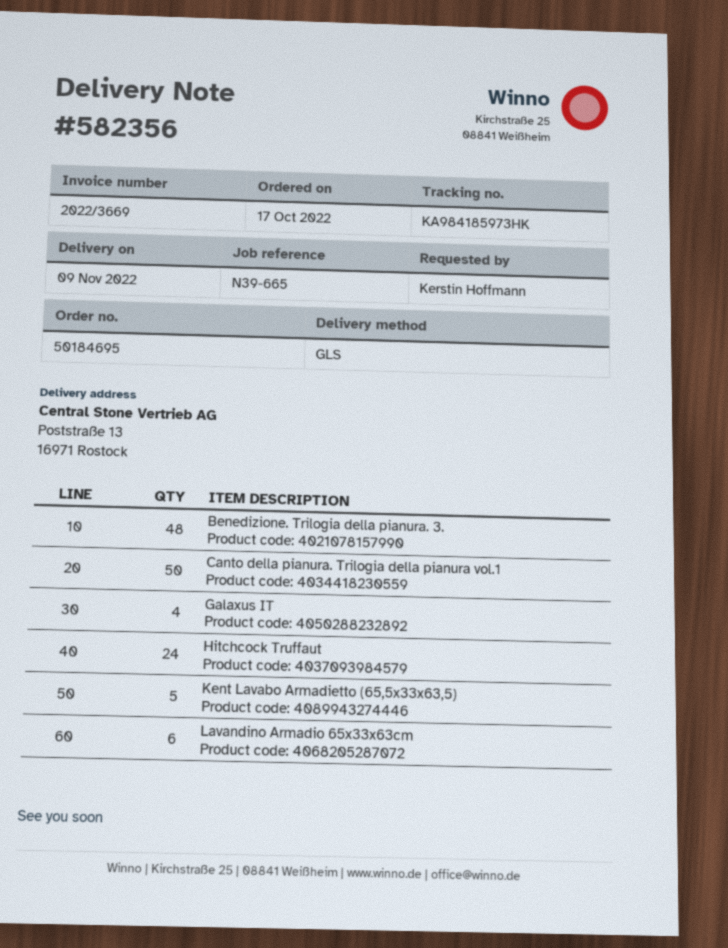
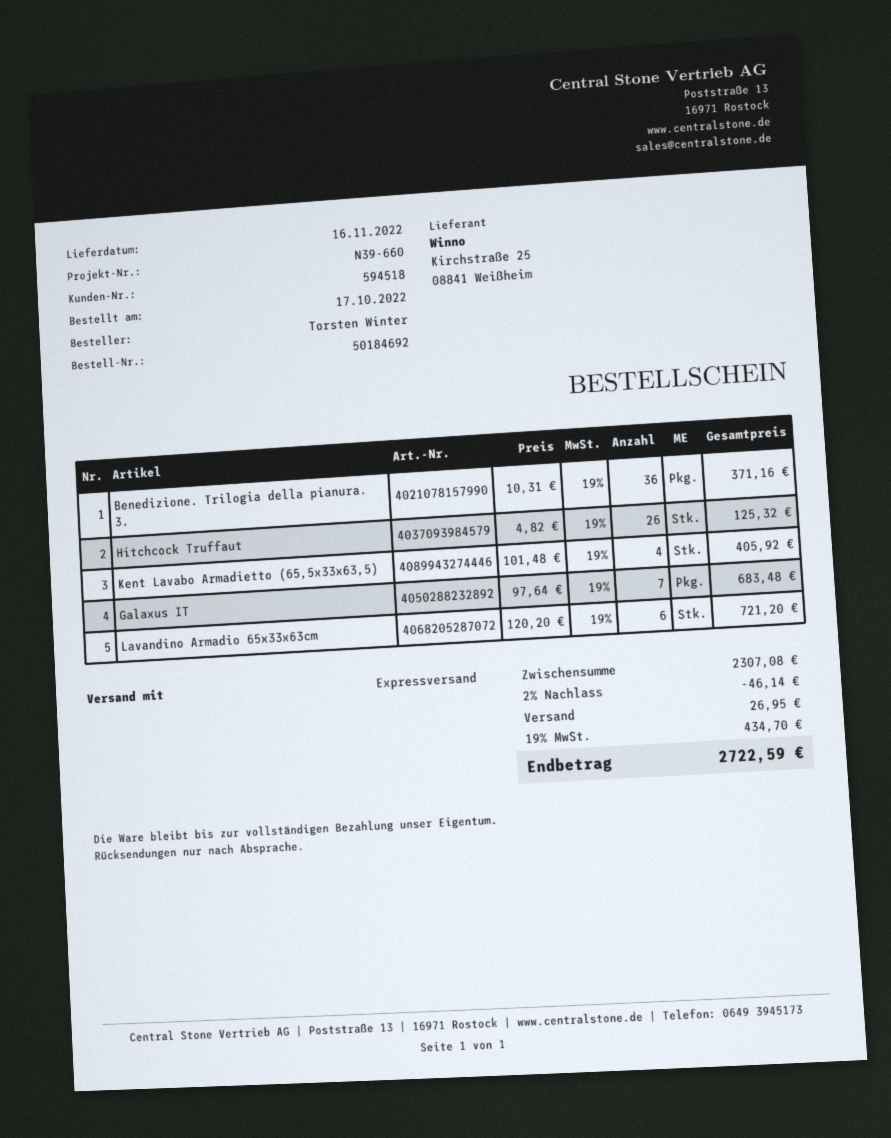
order number: 50184695 -> 50184692
delivery date: 2022-11-09 -> 2022-11-16
reference: N39-665 -> N39-660
ordered by: Kerstin Hoffmann -> Torsten Winter
shipping method: GLS -> express
Benedizione. Trilogia della pianura. 3.: 48 -> 36
Canto della pianura. Trilogia della pianura vol.1: 50 -> none
Galaxus IT: 4 -> 7
Hitchcock Truffaut: 24 -> 26
Kent Lavabo Armadietto (65,5x33x63,5): 5 -> 4

